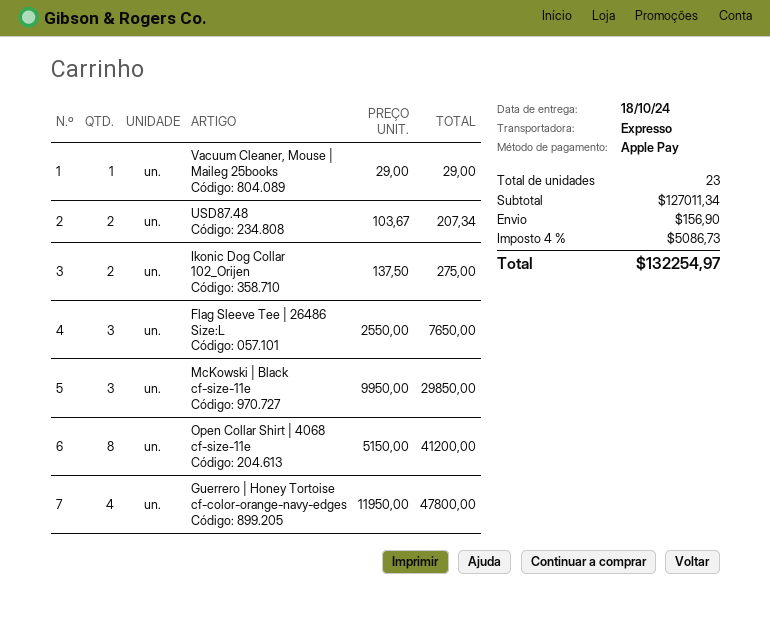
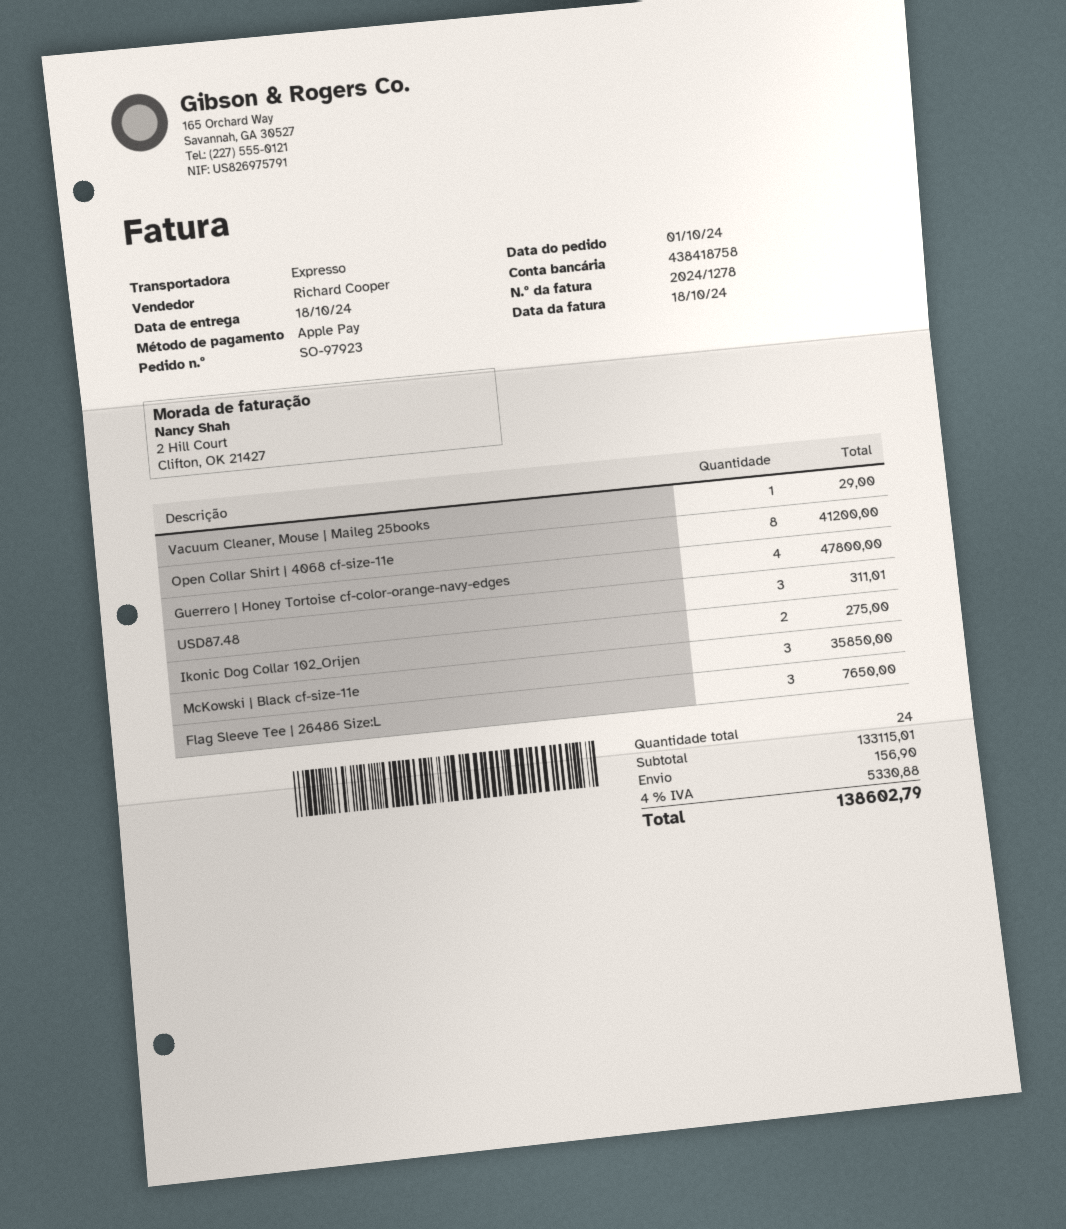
USD87.48: 2 for 207.34 -> 3 for 311.01
McKowski | Black cf-size-11e: 3 for 29850.00 -> 3 for 35850.00
total quantity: 23 -> 24
subtotal: 127011.34 -> 133115.01
tax: 4% = 5086.73 -> 4% = 5330.88
total: 132254.97 -> 138602.79

